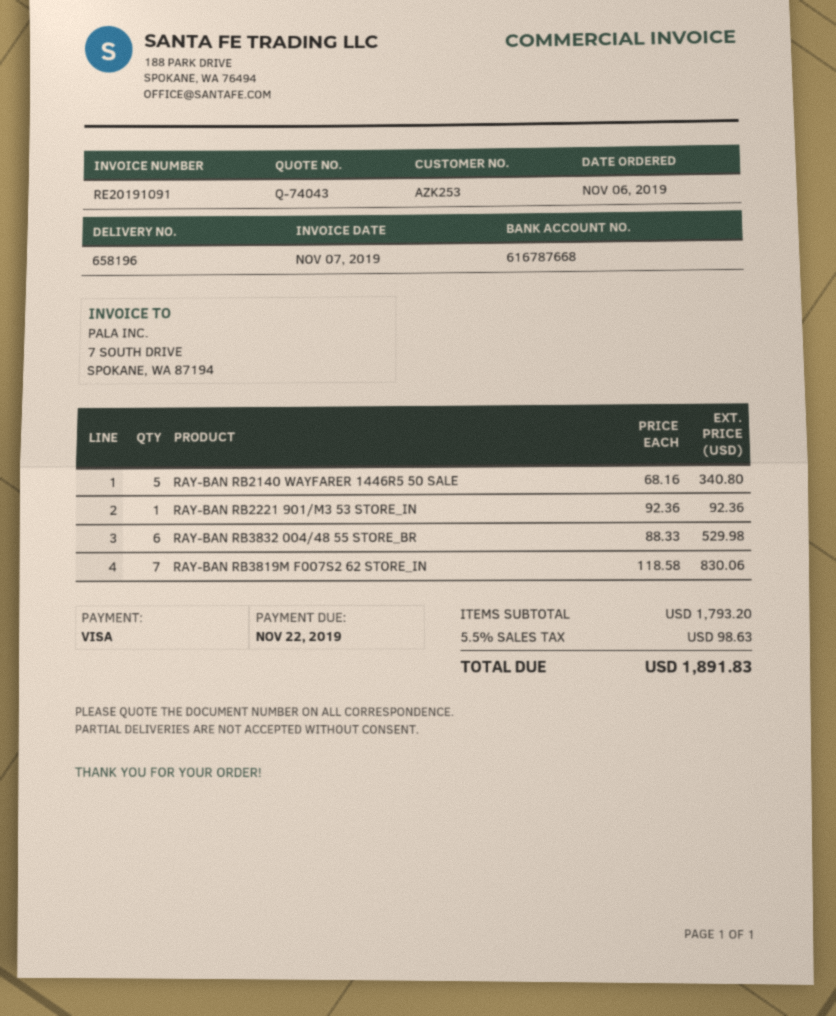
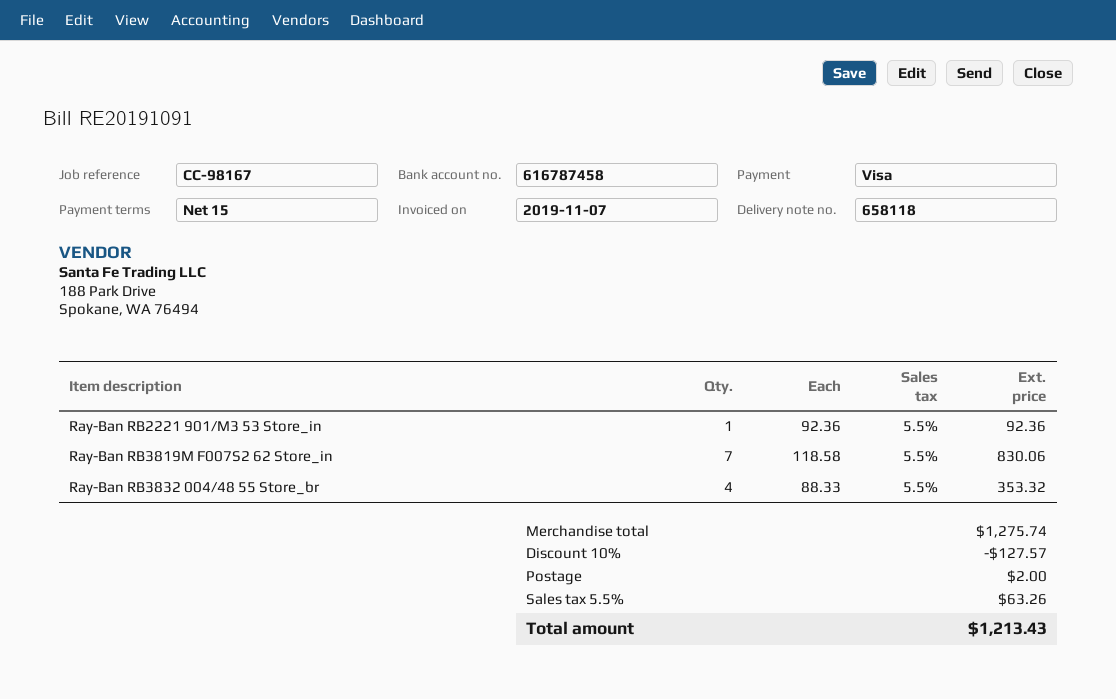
delivery note number: 658196 -> 658118
bank account: 616787668 -> 616787458
RAY-BAN RB2140 WAYFARER 1446R5 50 SALE: 5 x 68.16 = 340.80 -> none
RAY-BAN RB3832 004/48 55 STORE_BR: 6 x 88.33 = 529.98 -> 4 x 88.33 = 353.32
subtotal: 1793.20 -> 1275.74
discount: none -> 10% = 127.57
shipping: none -> 2.00
tax: 5.5% = 98.63 -> 5.5% = 63.26
total: 1891.83 -> 1213.43

